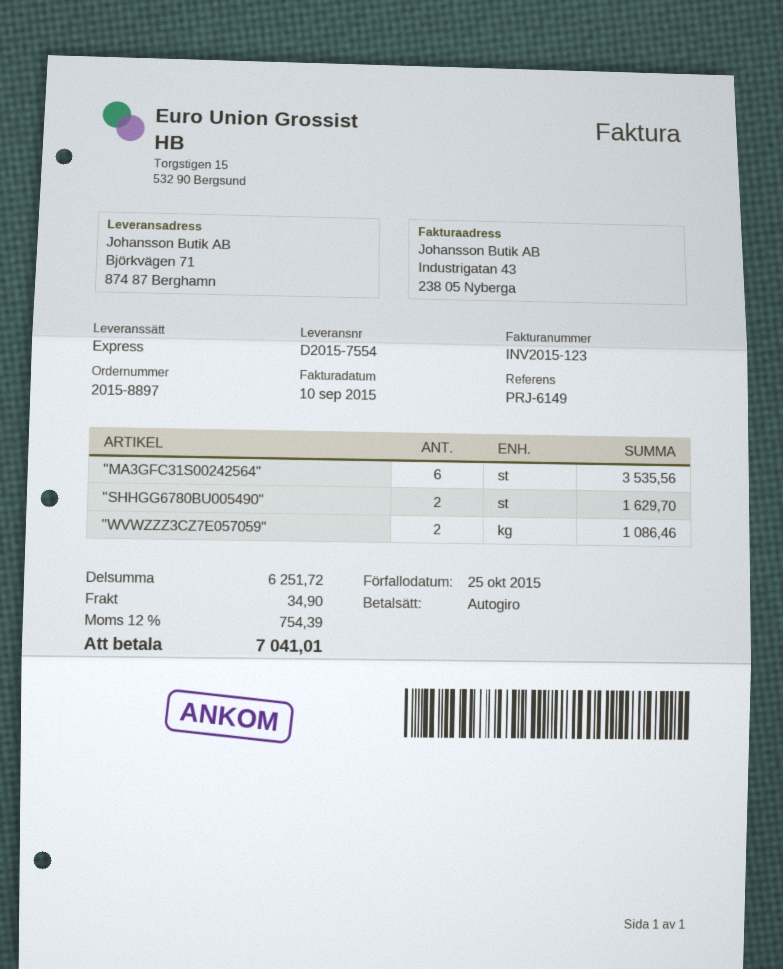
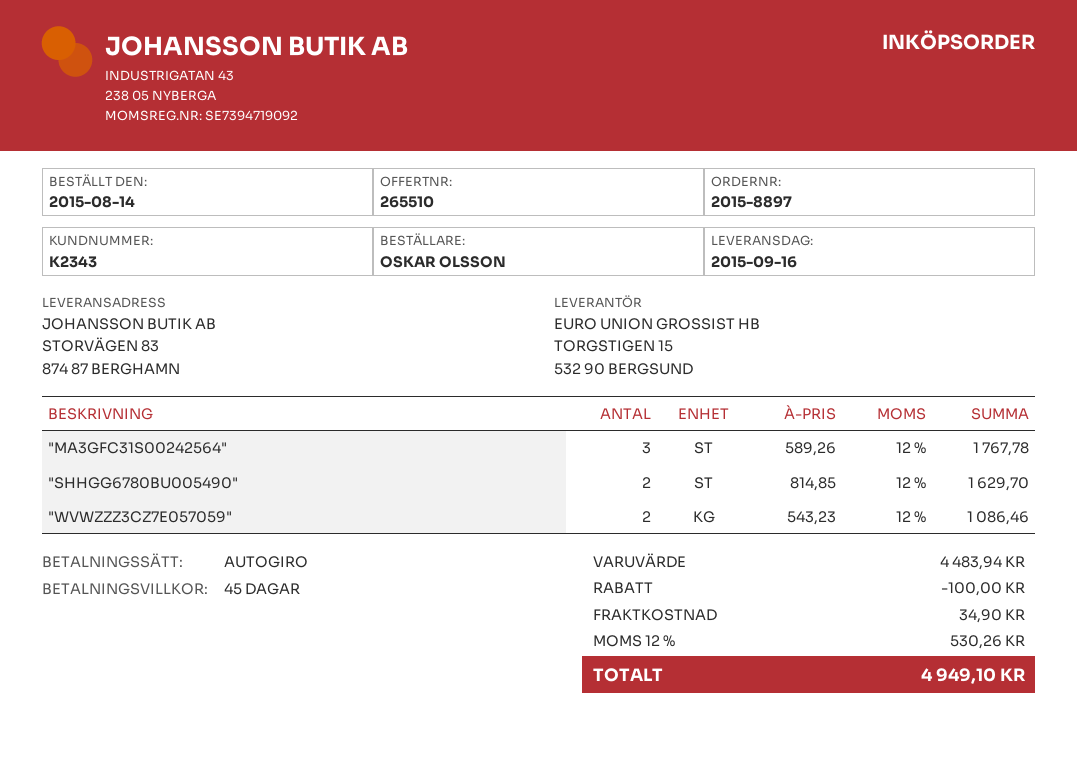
ship to: Björkvägen 71, 874 87 Berghamn -> STORVÄGEN 83, 874 87 BERGHAMN
"MA3GFC31S00242564": 6 for 3535.56 -> 3 for 1767.78
subtotal: 6251.72 -> 4483.94
discount: none -> 100.00
tax: 12% = 754.39 -> 12% = 530.26
total: 7041.01 -> 4949.10

